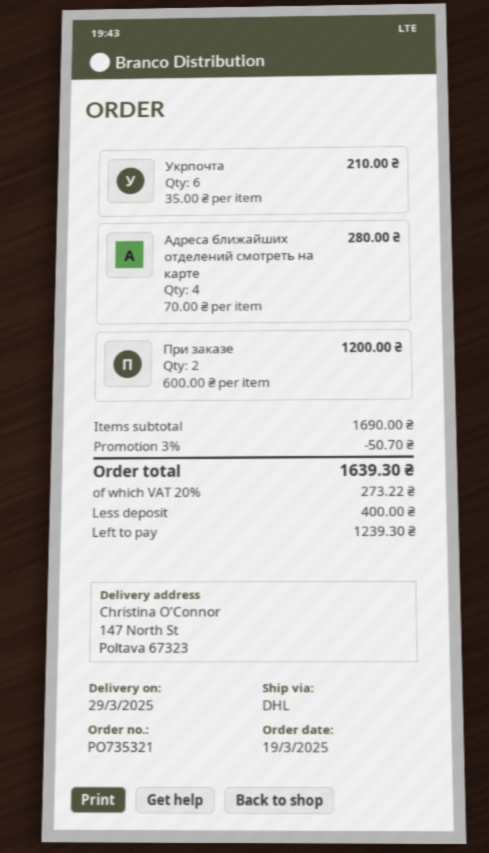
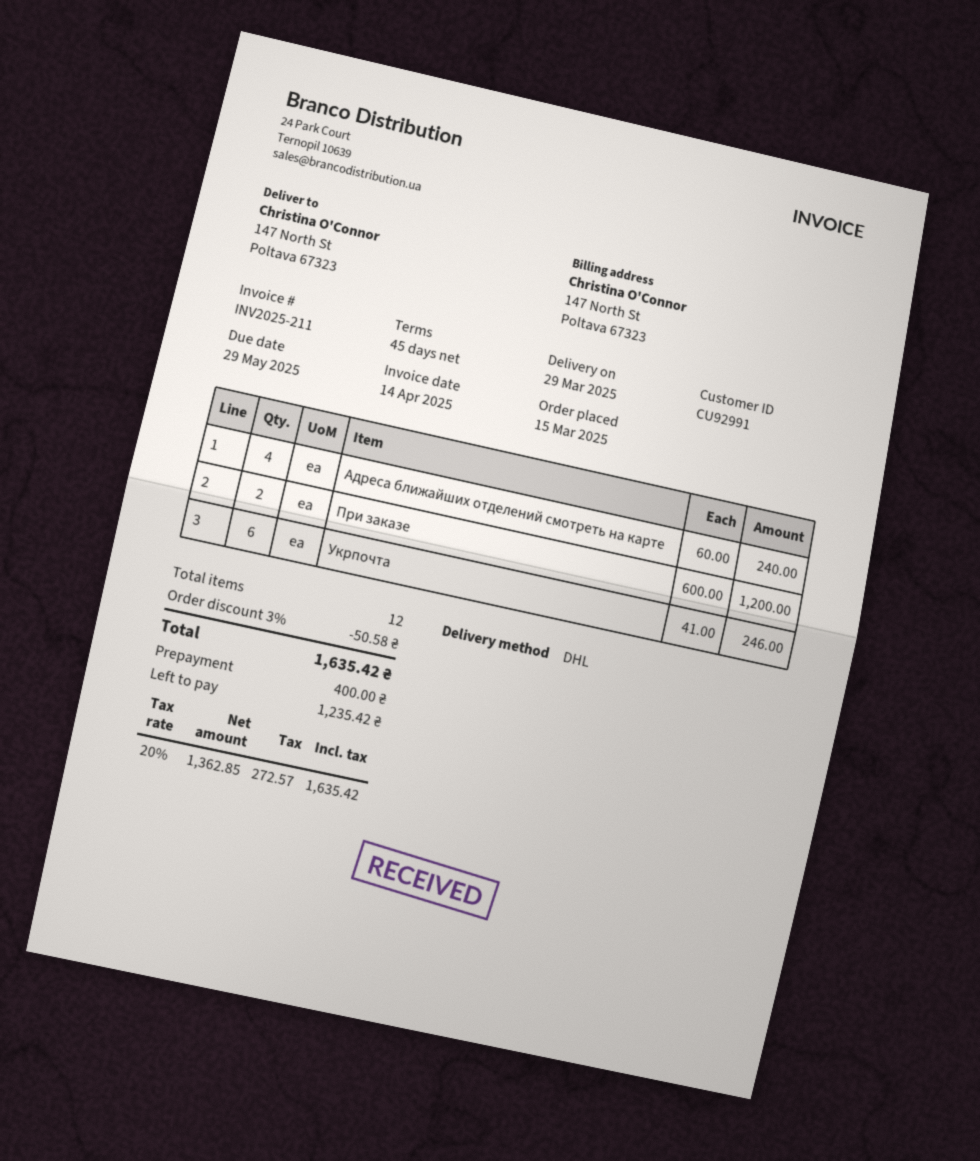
order date: 2025-03-19 -> 2025-03-15
Укрпочта: 6 x 35.00 = 210.00 -> 6 x 41.00 = 246.00
Адреса ближайших отделений смотреть на карте: 4 x 70.00 = 280.00 -> 4 x 60.00 = 240.00
discount: 3% = 50.70 -> 3% = 50.58
tax: 20% = 273.22 -> 20% = 272.57
total: 1639.30 -> 1635.42
balance: 1239.30 -> 1235.42

